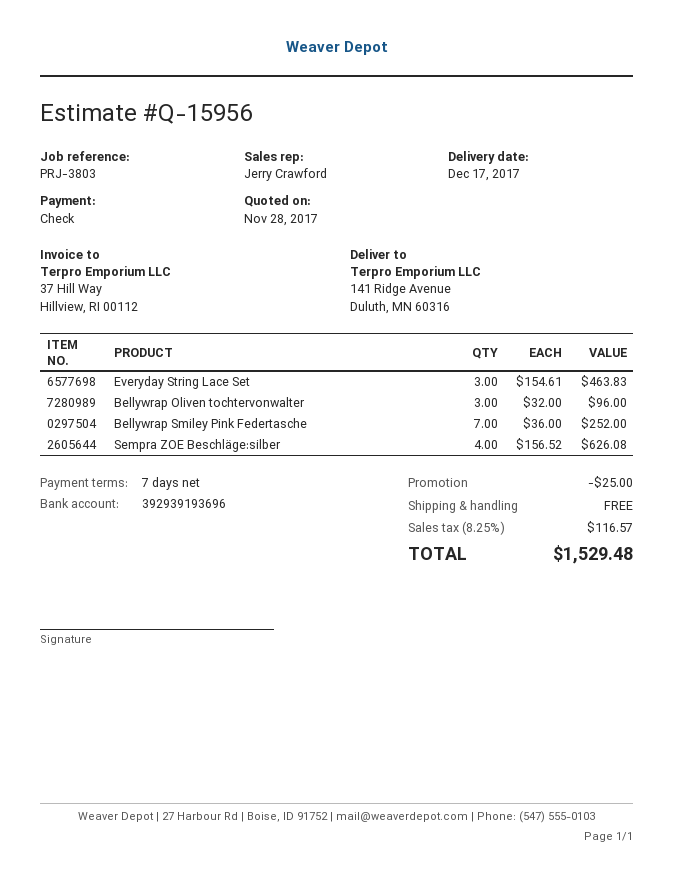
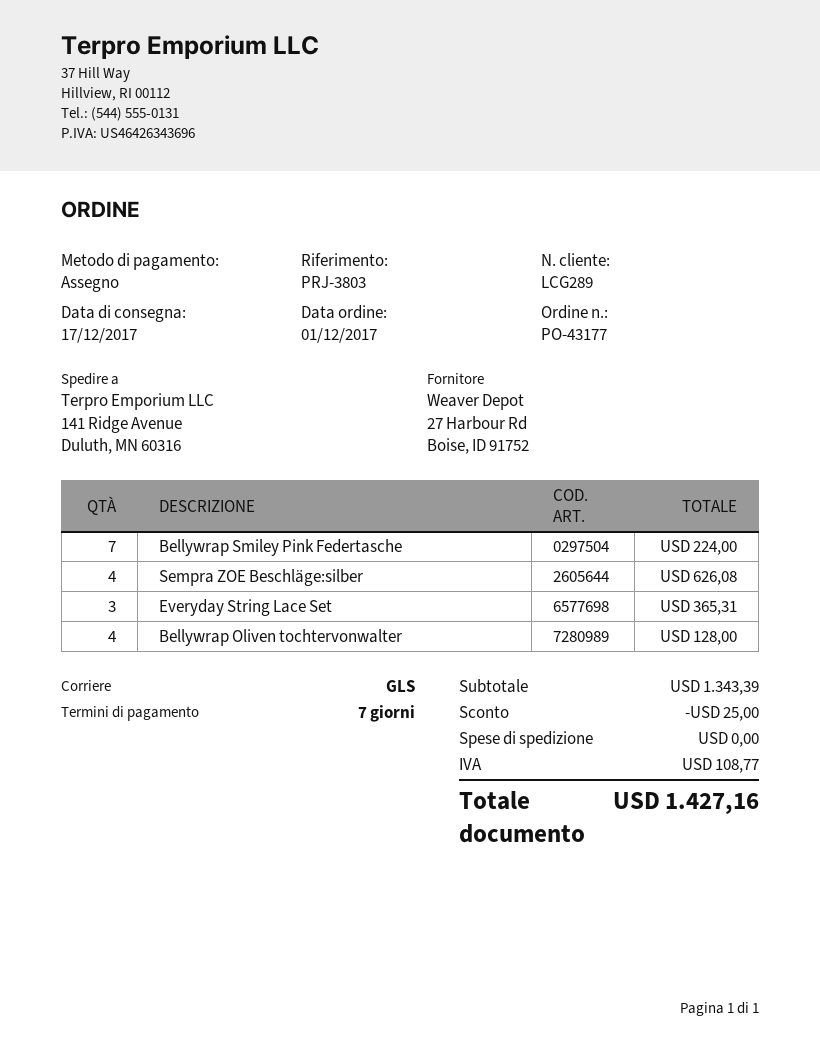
Everyday String Lace Set: 3 for 463.83 -> 3 for 365.31
Bellywrap Oliven tochtervonwalter: 3 for 96.00 -> 4 for 128.00
Bellywrap Smiley Pink Federtasche: 7 for 252.00 -> 7 for 224.00
tax: 116.57 -> 108.77
total: 1529.48 -> 1427.16

